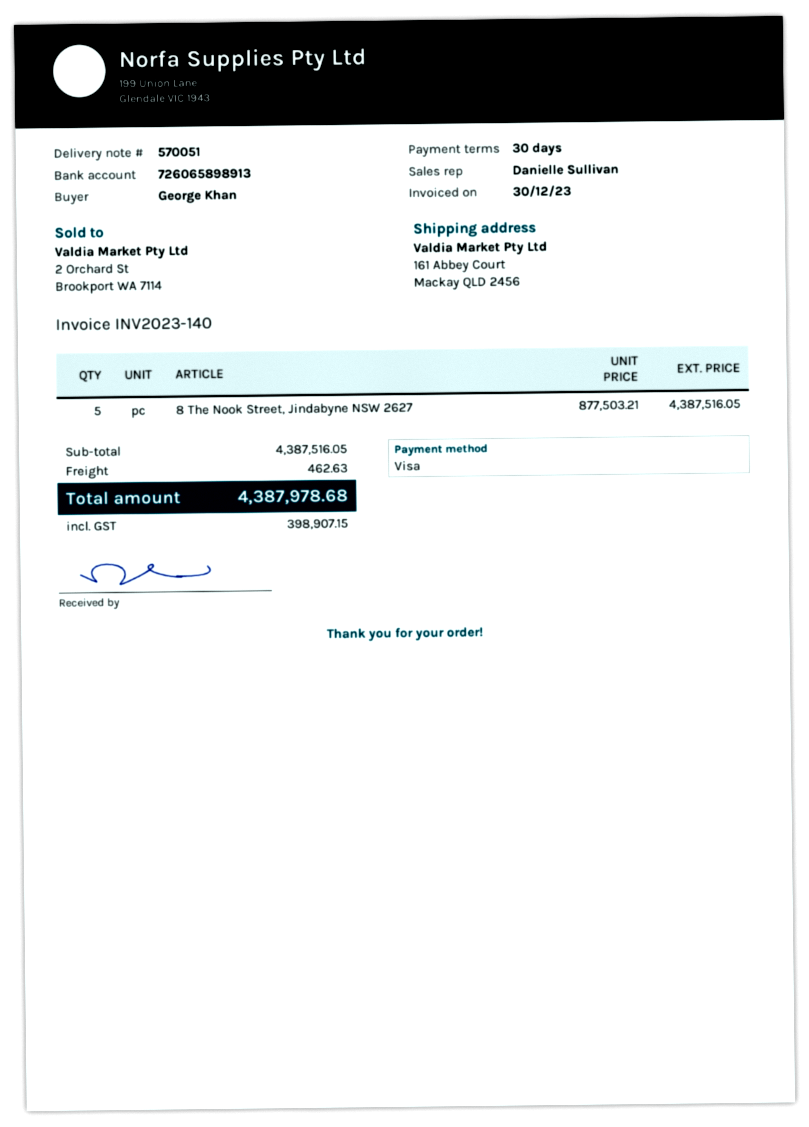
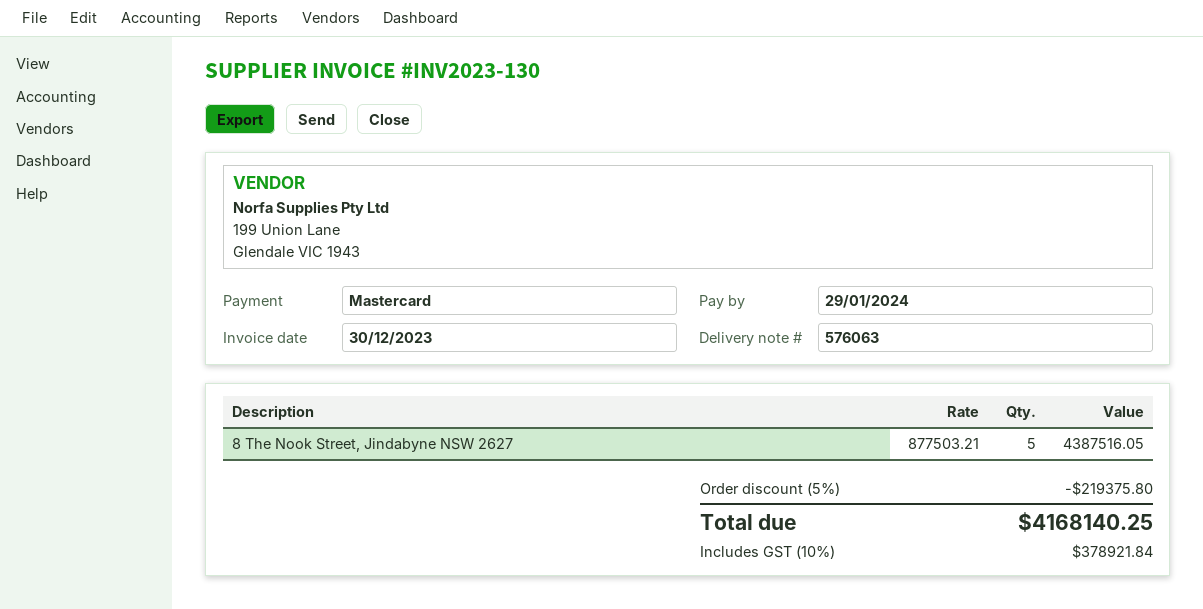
delivery note number: 570051 -> 576063
invoice number: INV2023-140 -> INV2023-130
payment method: Visa -> Mastercard
discount: none -> 5% = 219375.80
shipping: 462.63 -> none
tax: 398907.15 -> 378921.84
total: 4387978.68 -> 4168140.25

